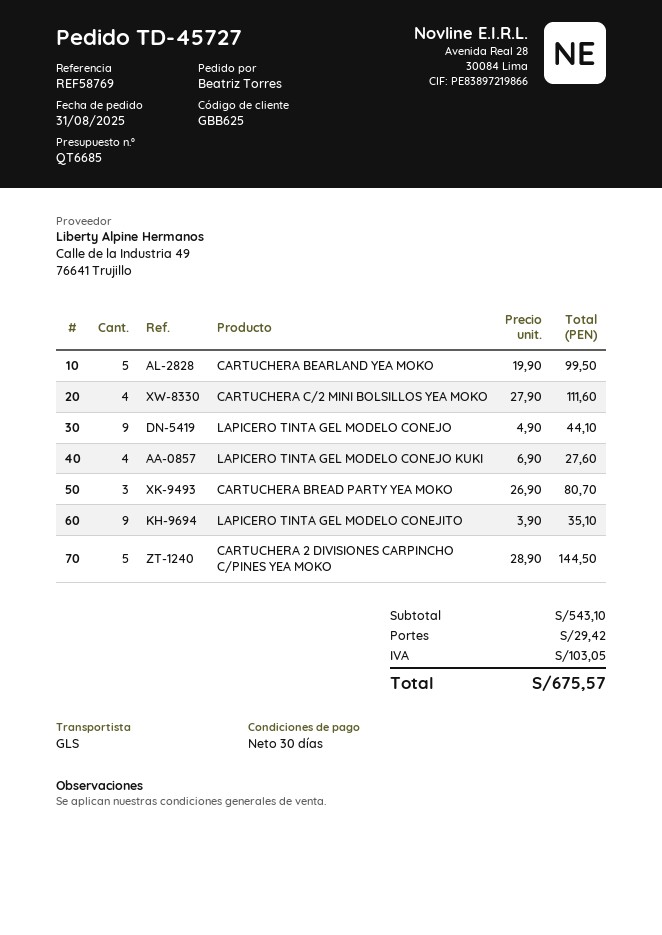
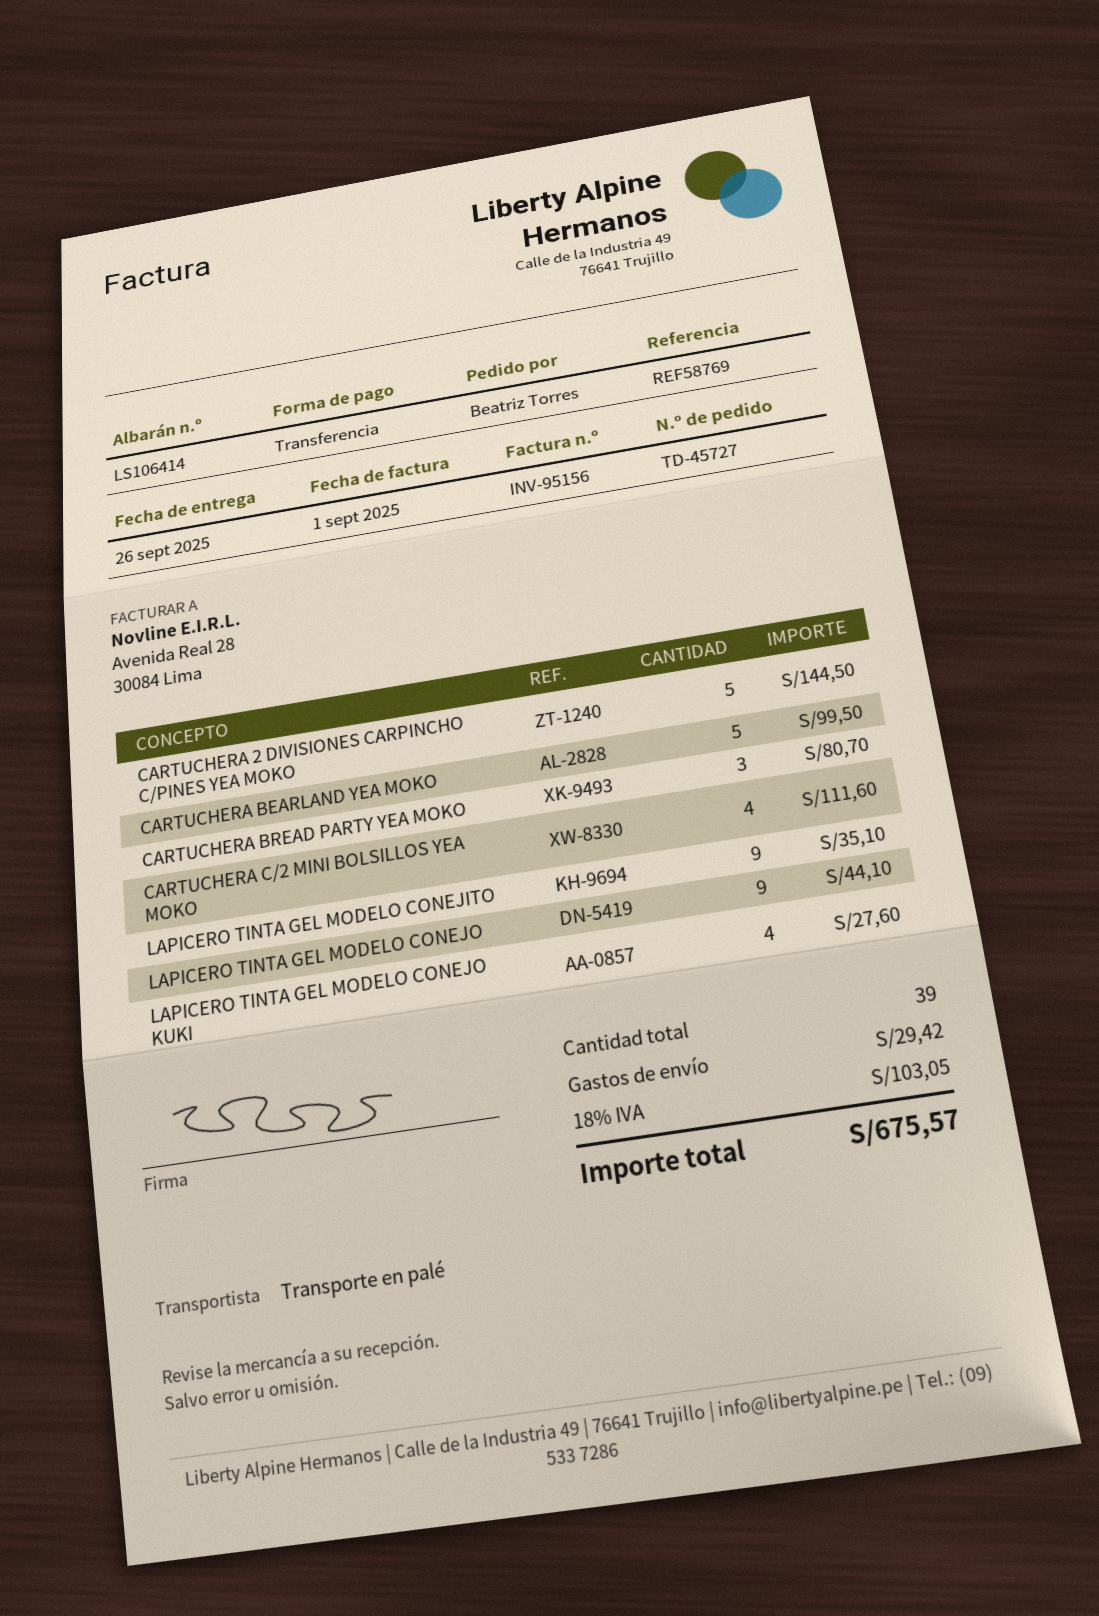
shipping method: GLS -> pallet freight

